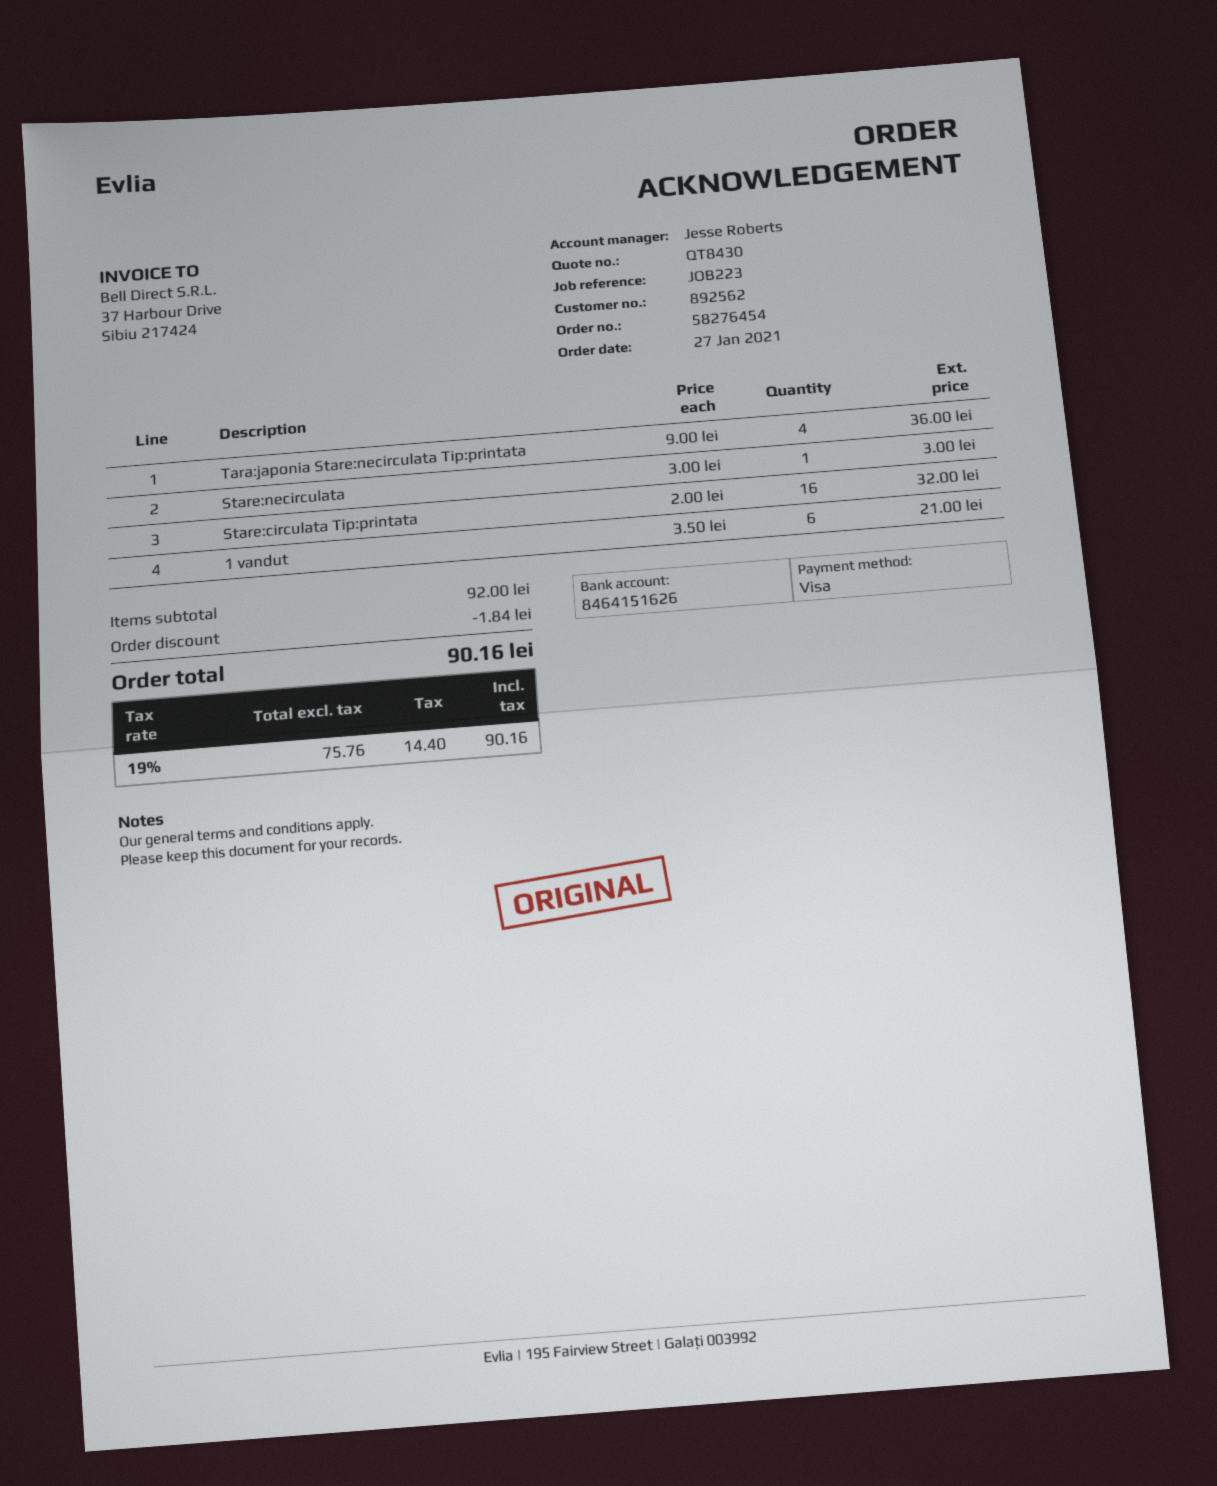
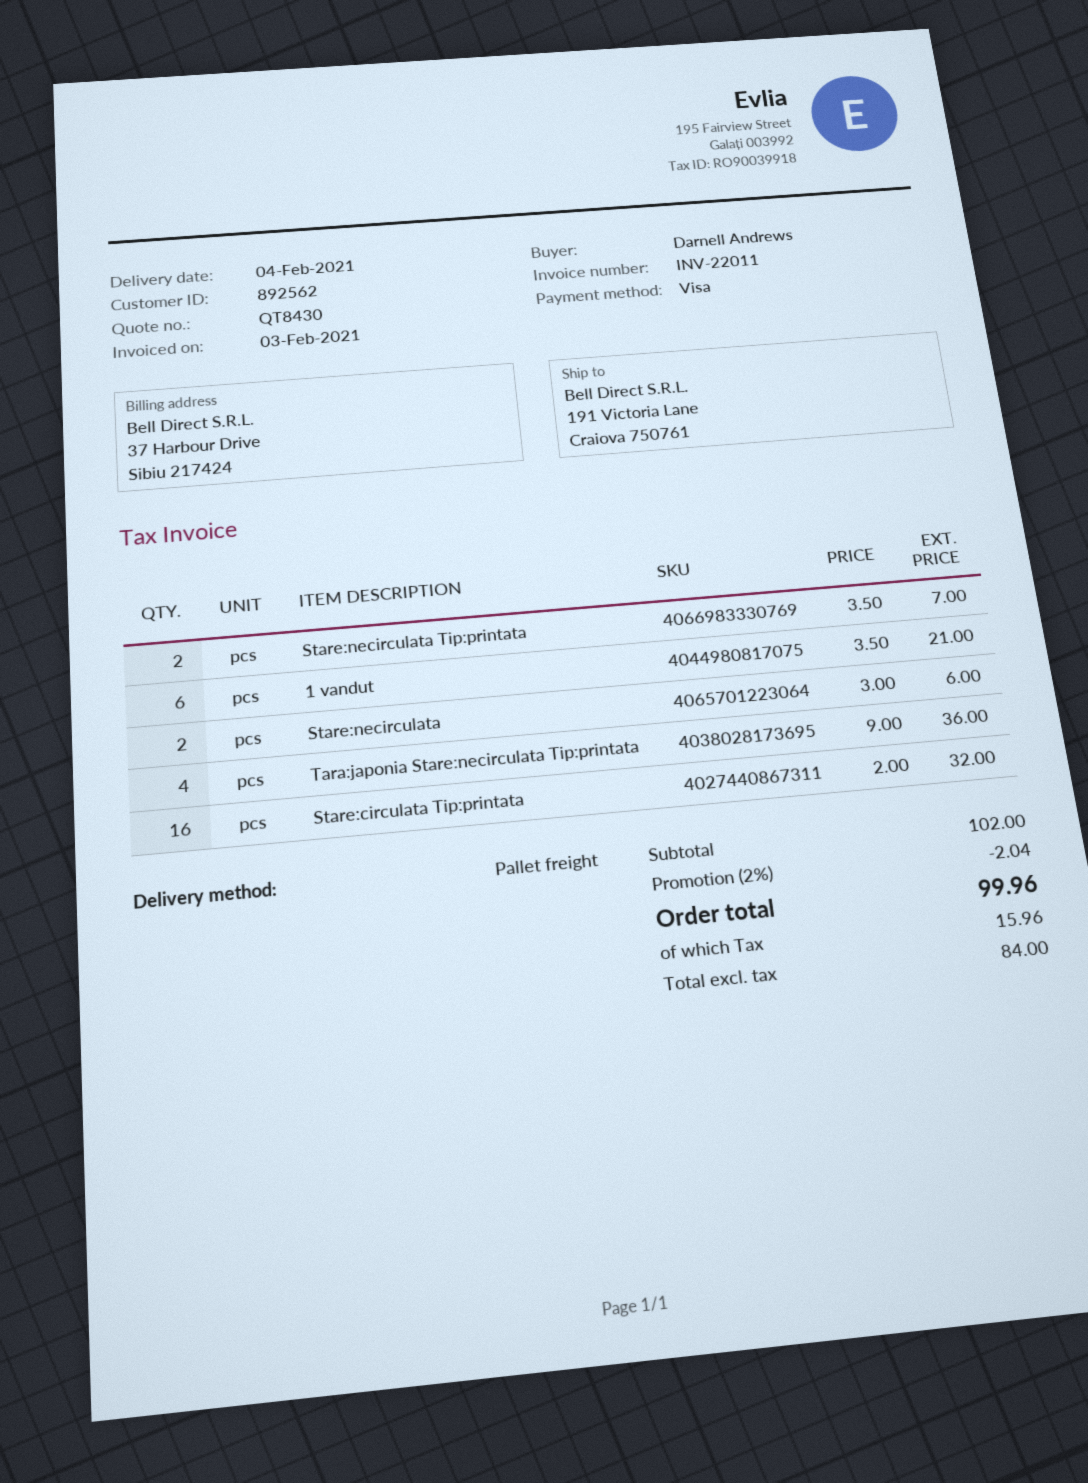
Stare:necirculata: 1 x 3.00 = 3.00 -> 2 x 3.00 = 6.00
Stare:necirculata Tip:printata: none -> 2 x 3.50 = 7.00
subtotal: 92.00 -> 102.00
discount: 1.84 -> 2.04
net: 75.76 -> 84.00
tax: 14.40 -> 15.96
total: 90.16 -> 99.96

